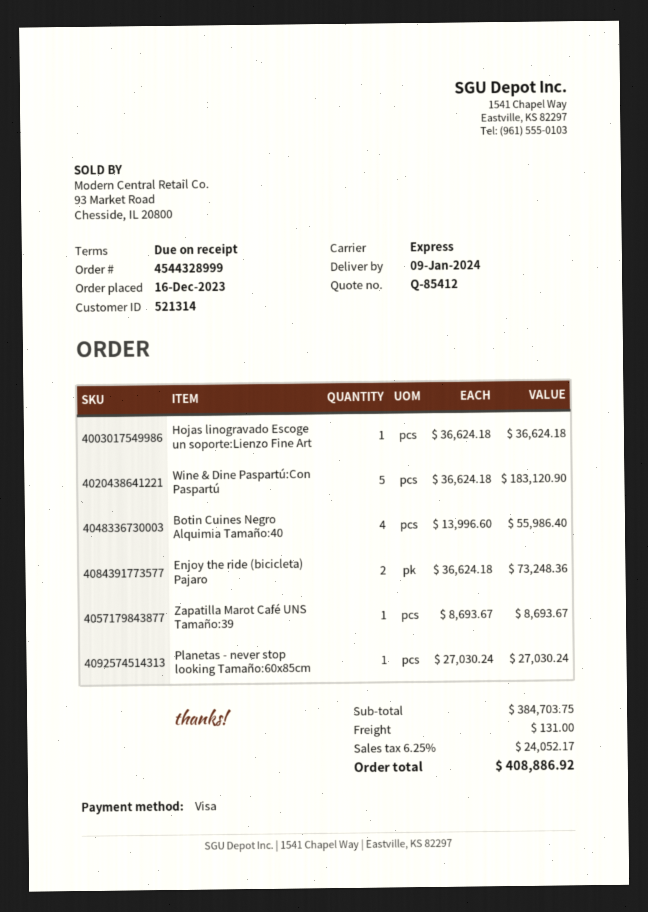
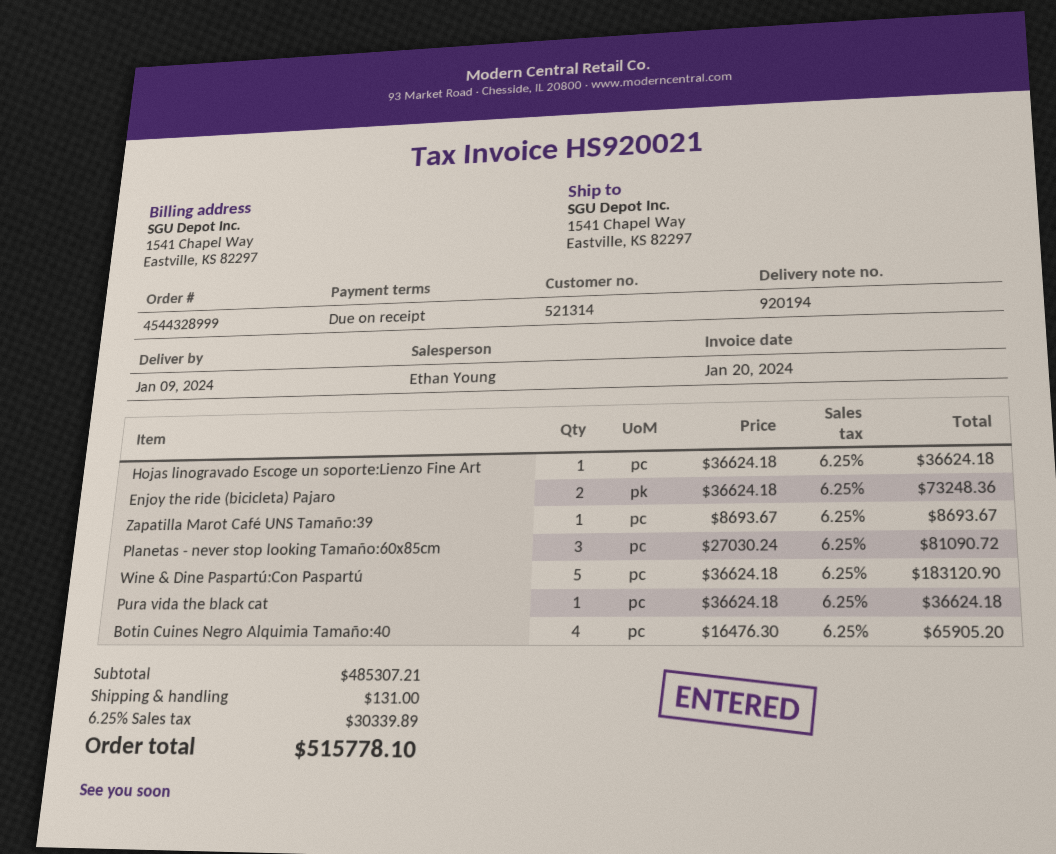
Botin Cuines Negro Alquimia Tamaño:40: 4 x 13996.60 = 55986.40 -> 4 x 16476.30 = 65905.20
Planetas - never stop looking Tamaño:60x85cm: 1 x 27030.24 = 27030.24 -> 3 x 27030.24 = 81090.72
Pura vida the black cat: none -> 1 x 36624.18 = 36624.18
subtotal: 384703.75 -> 485307.21
tax: 6.25% = 24052.17 -> 6.25% = 30339.89
total: 408886.92 -> 515778.10

